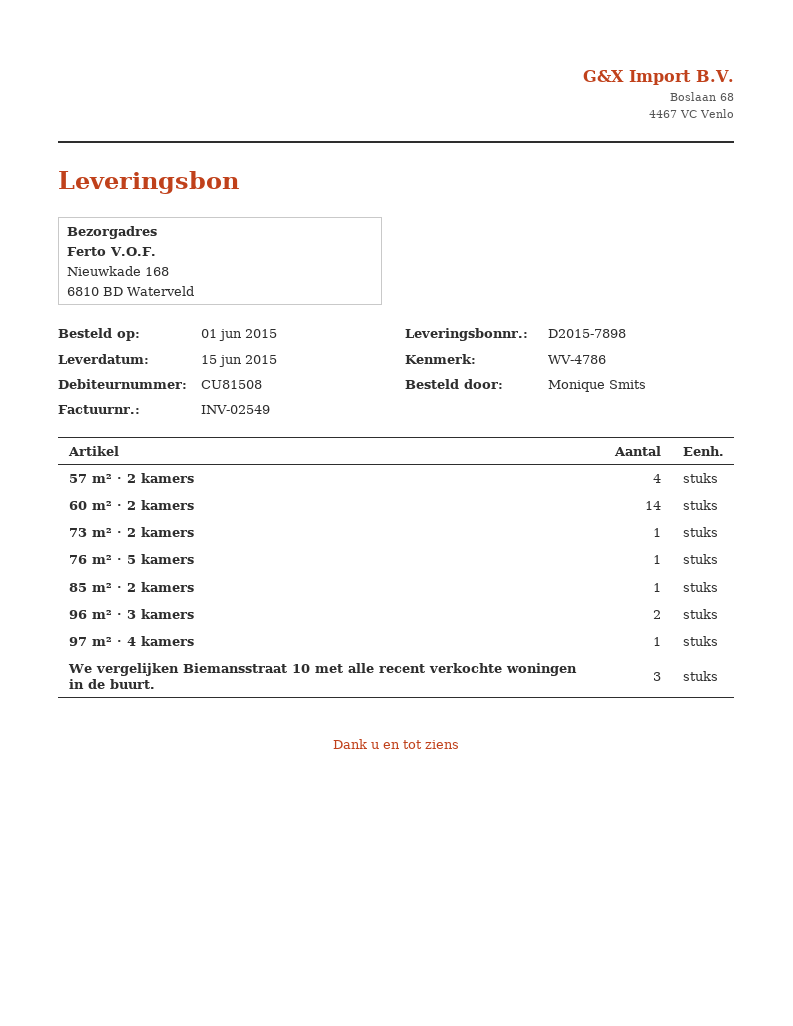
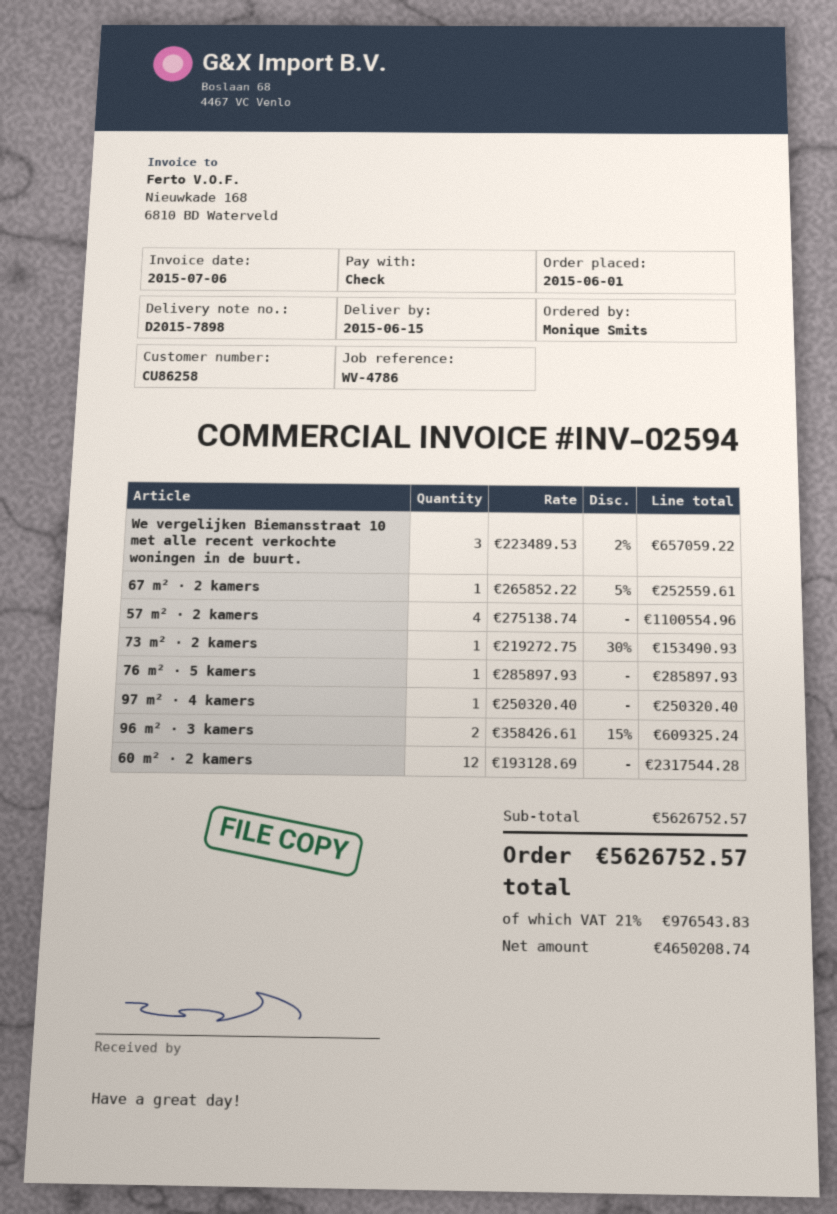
invoice number: INV-02549 -> INV-02594
customer number: CU81508 -> CU86258
60 m² · 2 kamers: 14 -> 12
85 m² · 2 kamers: 1 -> none
67 m² · 2 kamers: none -> 1

